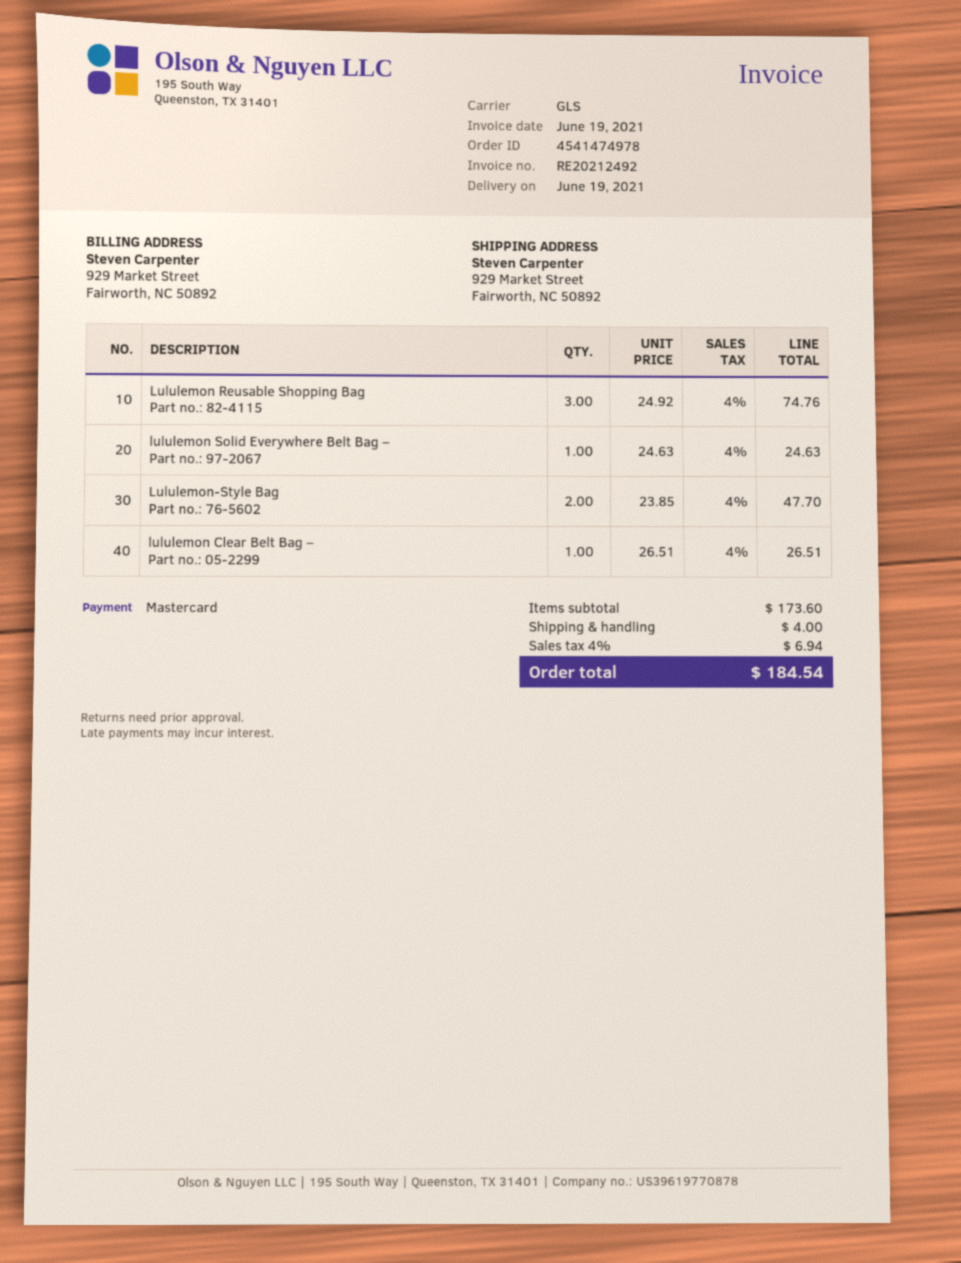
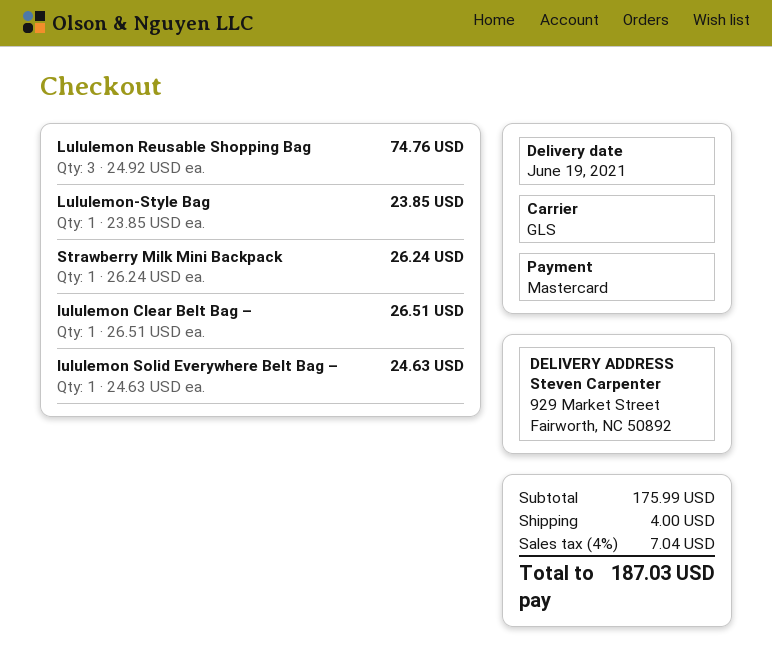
Lululemon-Style Bag: 2 x 23.85 = 47.70 -> 1 x 23.85 = 23.85
Strawberry Milk Mini Backpack: none -> 1 x 26.24 = 26.24
subtotal: 173.60 -> 175.99
tax: 4% = 6.94 -> 4% = 7.04
total: 184.54 -> 187.03

